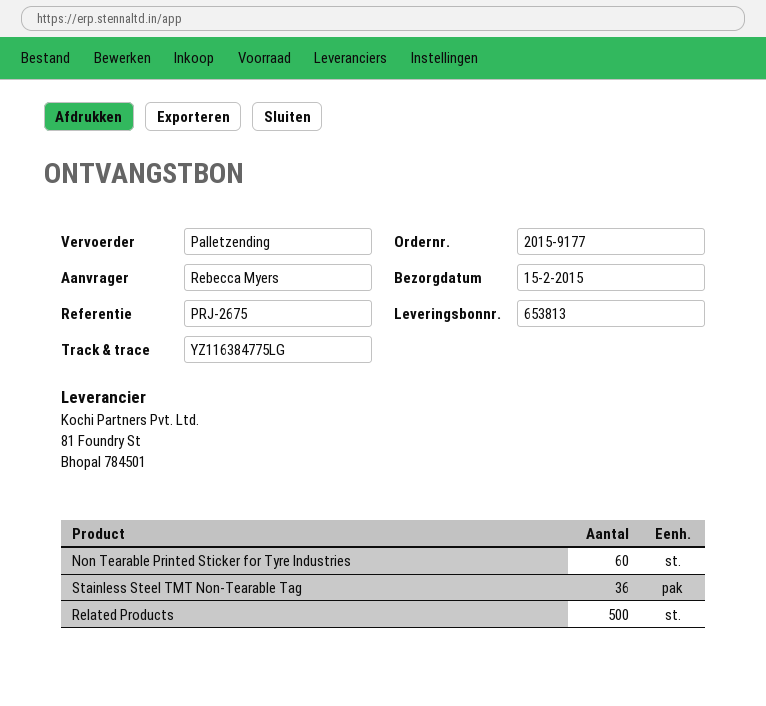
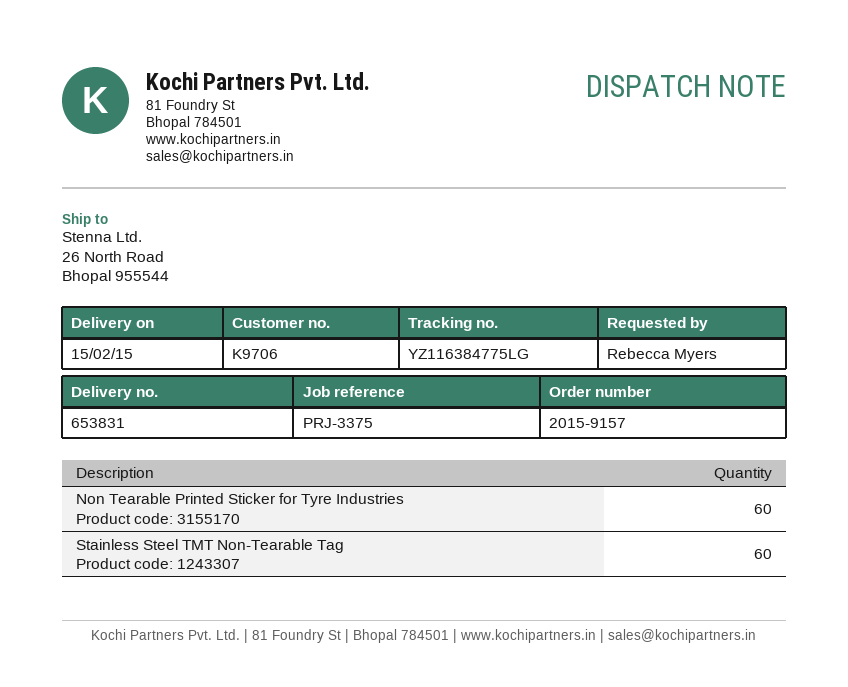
order number: 2015-9177 -> 2015-9157
delivery note number: 653813 -> 653831
reference: PRJ-2675 -> PRJ-3375
Stainless Steel TMT Non-Tearable Tag: 36 -> 60
Related Products: 500 -> none

